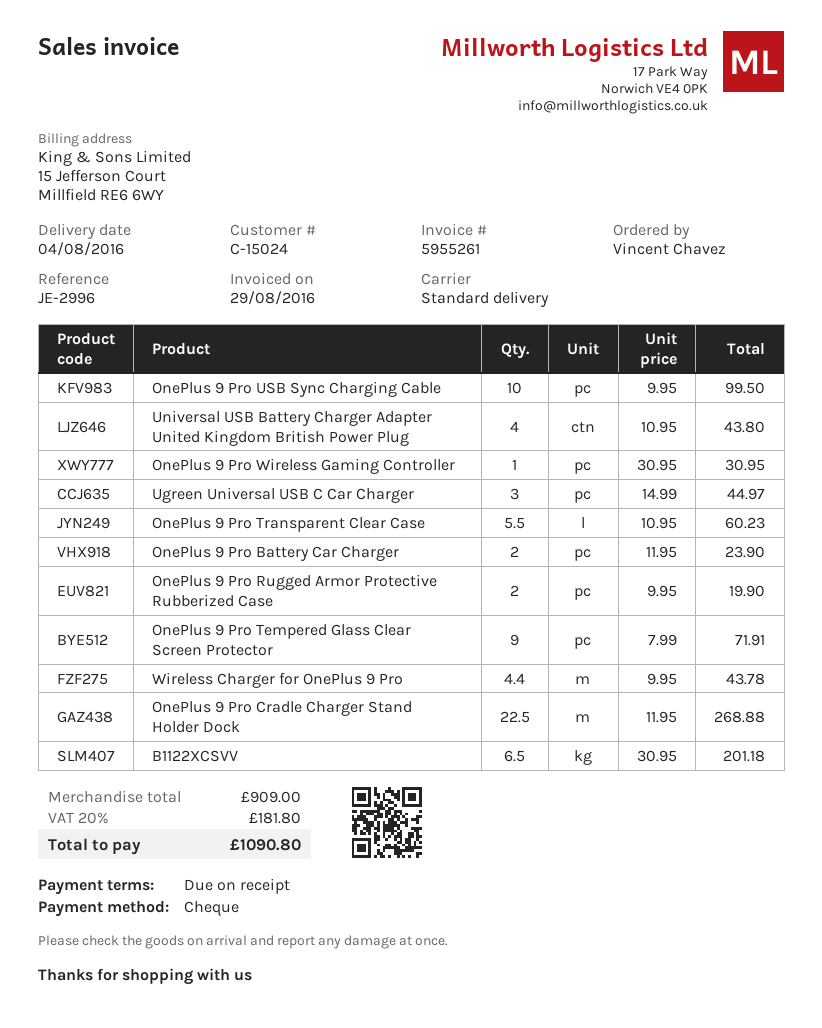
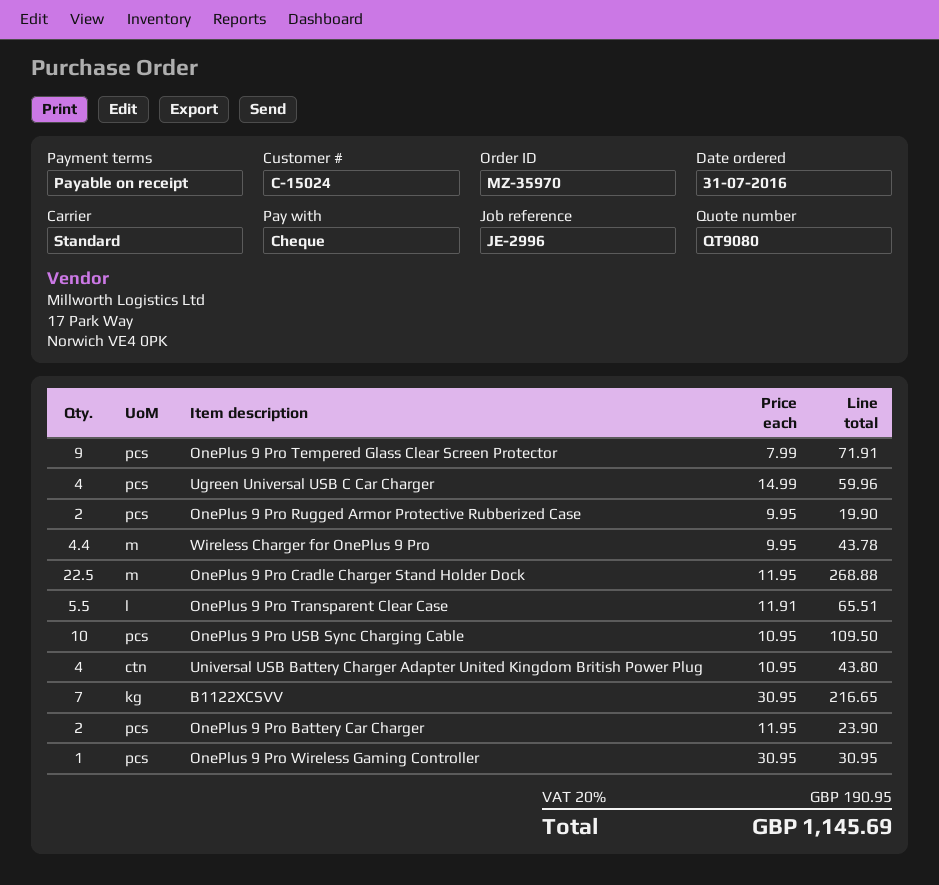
OnePlus 9 Pro USB Sync Charging Cable: 10 x 9.95 = 99.50 -> 10 x 10.95 = 109.50
Ugreen Universal USB C Car Charger: 3 x 14.99 = 44.97 -> 4 x 14.99 = 59.96
OnePlus 9 Pro Transparent Clear Case: 5.5 x 10.95 = 60.23 -> 5.5 x 11.91 = 65.51
B1122XCSVV: 6.5 x 30.95 = 201.18 -> 7 x 30.95 = 216.65
tax: 20% = 181.80 -> 20% = 190.95
total: 1090.80 -> 1145.69

